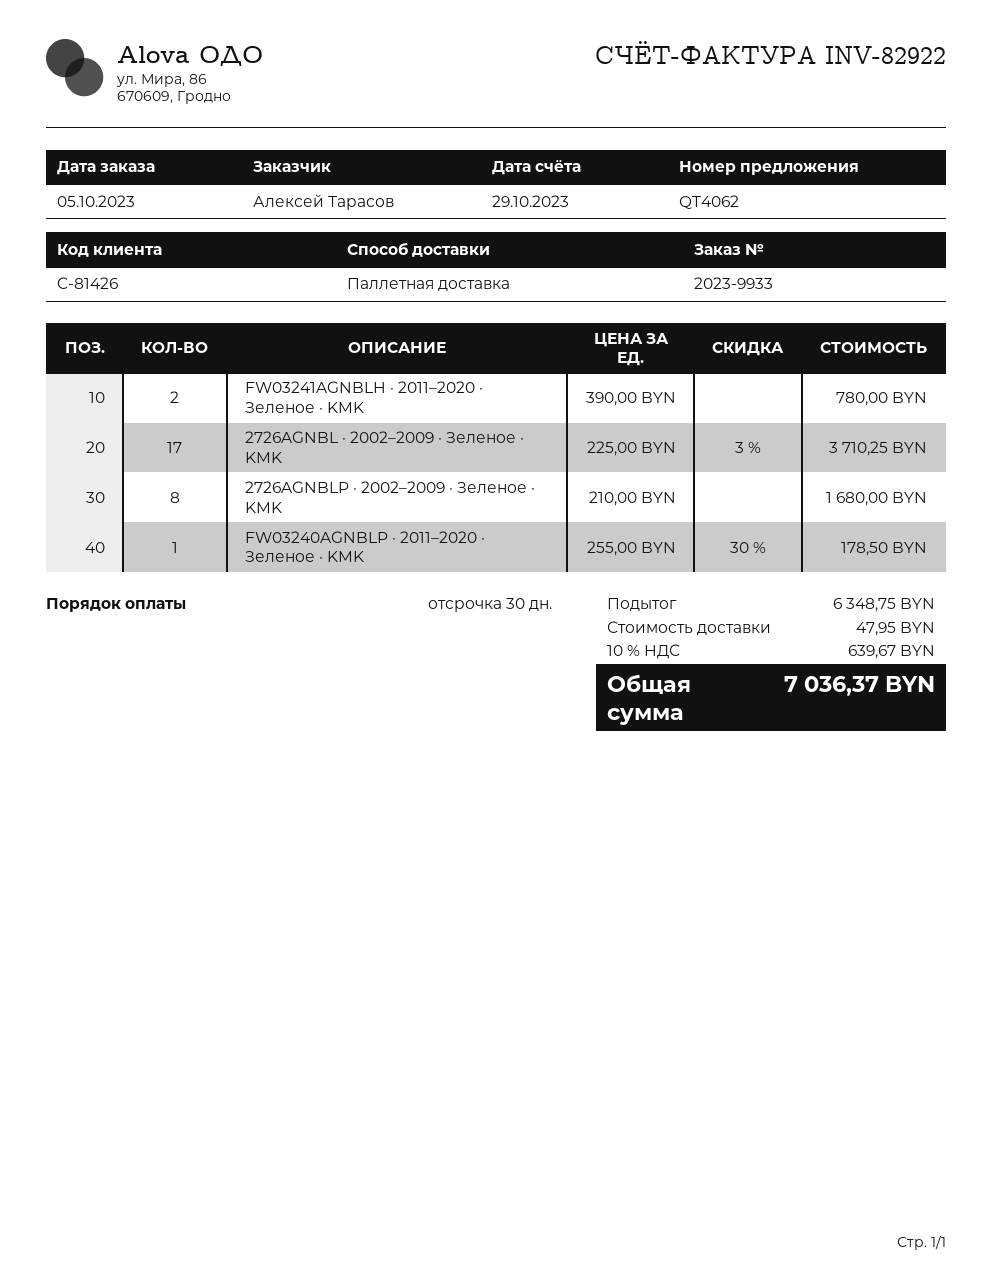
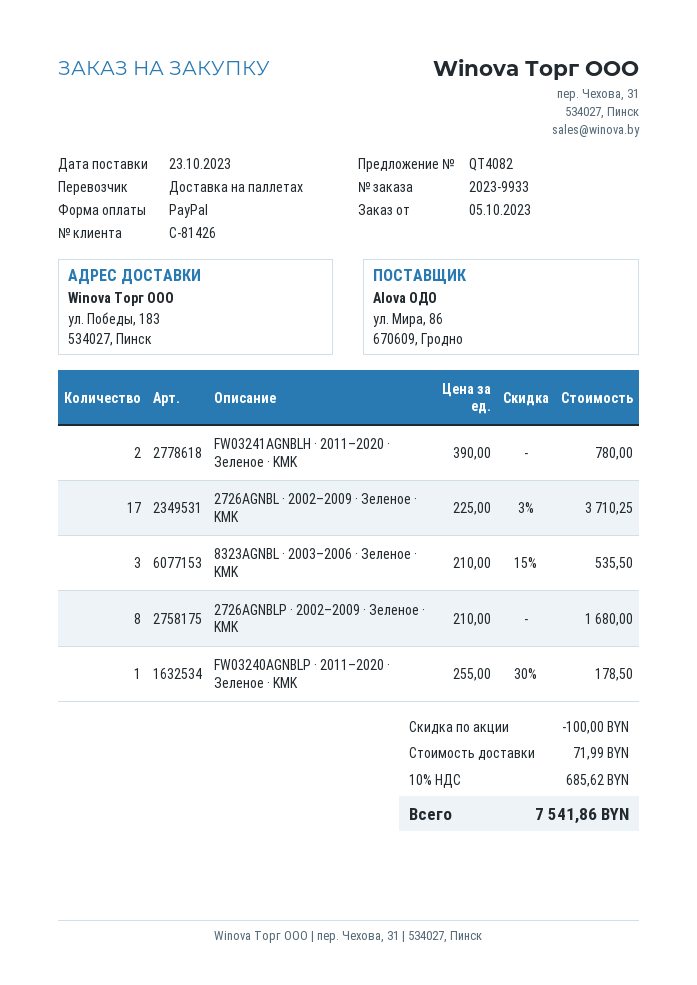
quote number: QT4062 -> QT4082
8323AGNBL · 2003–2006 · Зеленое · KMK: none -> 3 x 210.00 - 15% = 535.50
discount: none -> 100.00
shipping: 47.95 -> 71.99
tax: 10% = 639.67 -> 10% = 685.62
total: 7036.37 -> 7541.86

